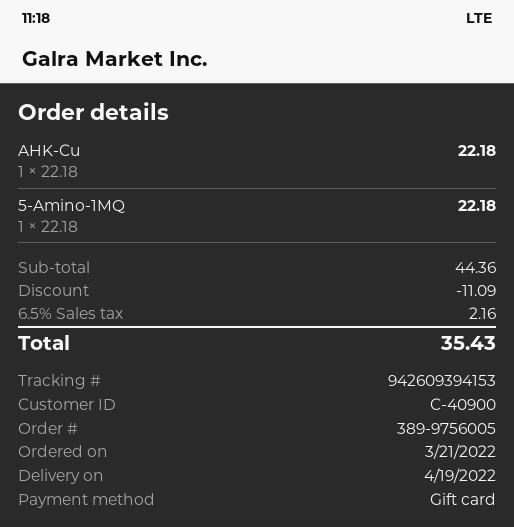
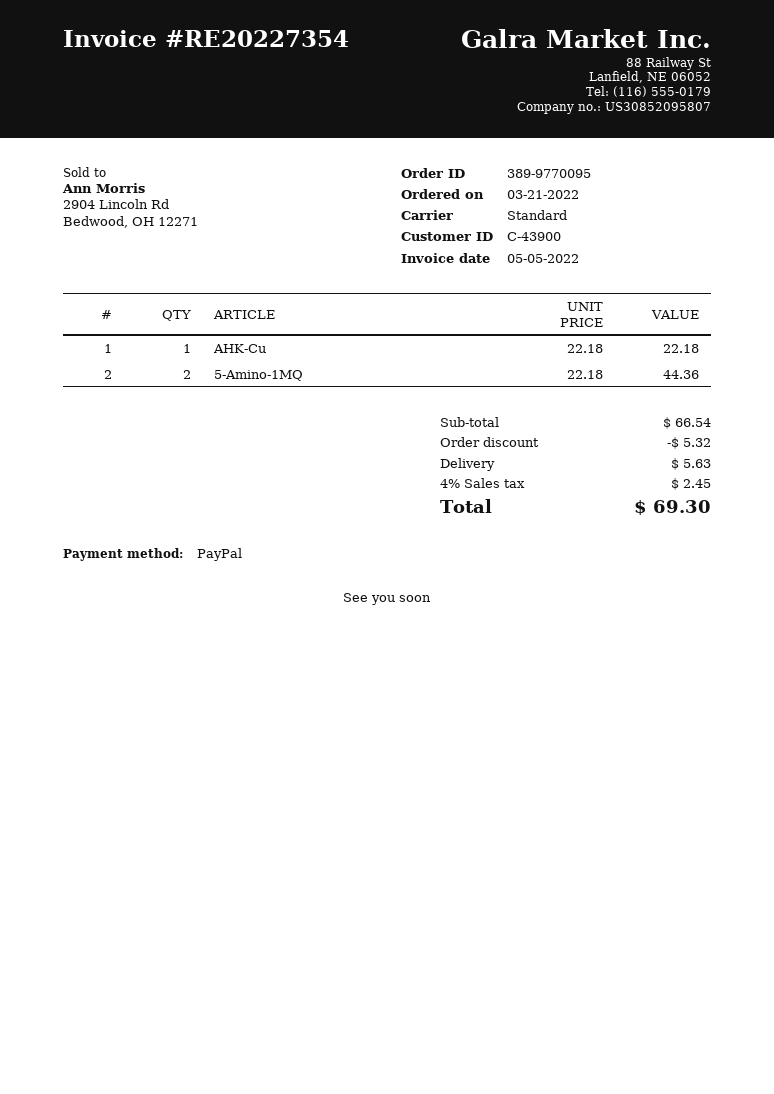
order number: 389-9756005 -> 389-9770095
customer number: C-40900 -> C-43900
payment method: gift card -> PayPal
5-Amino-1MQ: 1 x 22.18 = 22.18 -> 2 x 22.18 = 44.36
subtotal: 44.36 -> 66.54
discount: 11.09 -> 5.32
shipping: none -> 5.63
tax: 6.5% = 2.16 -> 4% = 2.45
total: 35.43 -> 69.30

